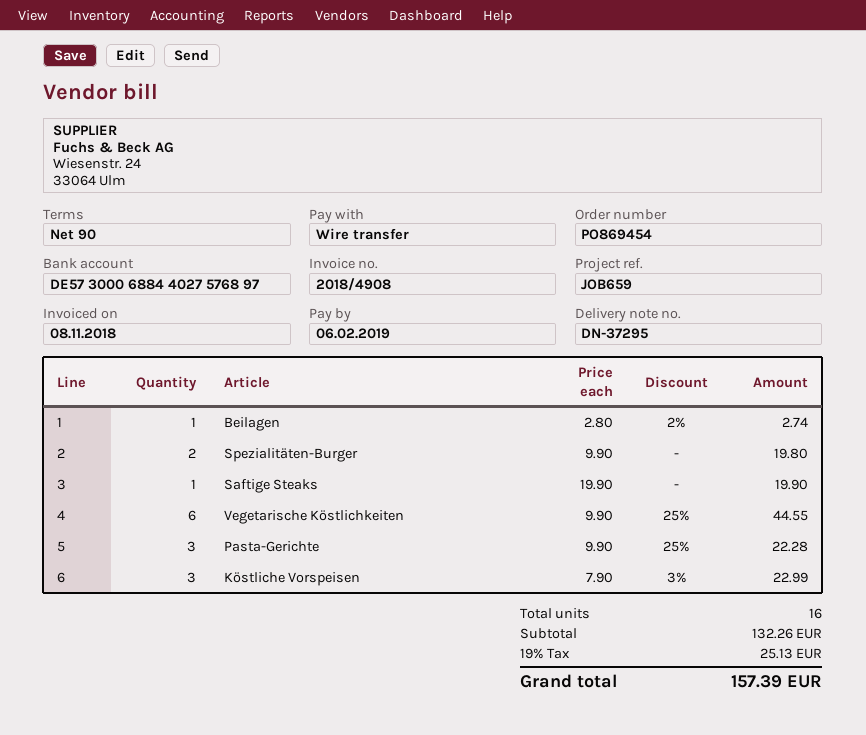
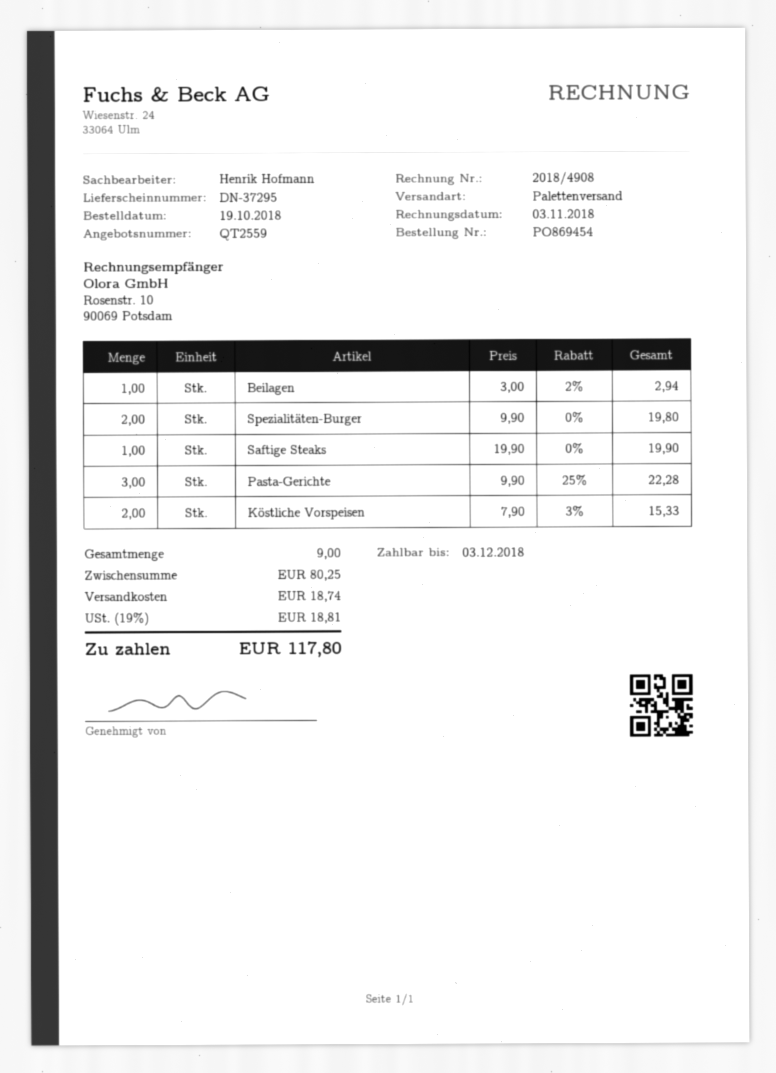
invoice date: 2018-11-08 -> 2018-11-03
due date: 2019-02-06 -> 2018-12-03
Beilagen: 1 x 2.80 - 2% = 2.74 -> 1 x 3.00 - 2% = 2.94
Vegetarische Köstlichkeiten: 6 x 9.90 - 25% = 44.55 -> none
Köstliche Vorspeisen: 3 x 7.90 - 3% = 22.99 -> 2 x 7.90 - 3% = 15.33
total quantity: 16 -> 9
subtotal: 132.26 -> 80.25
shipping: none -> 18.74
tax: 19% = 25.13 -> 19% = 18.81
total: 157.39 -> 117.80

